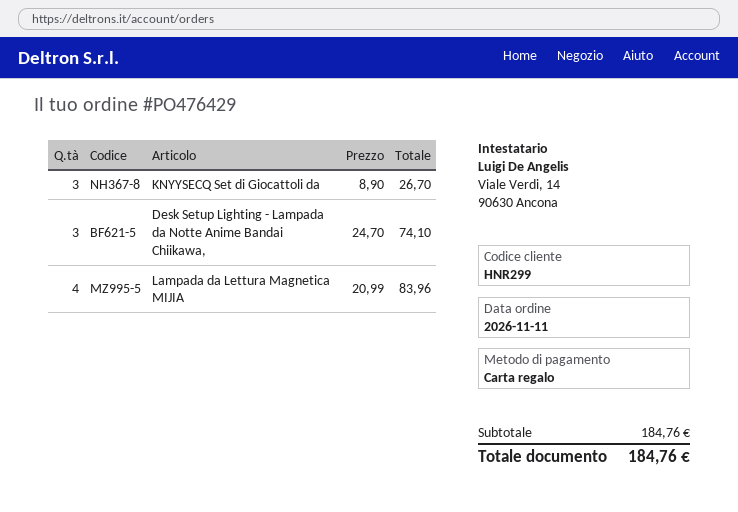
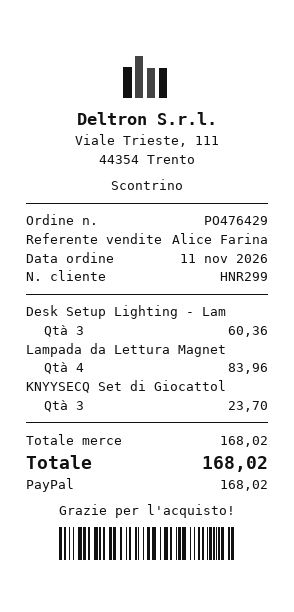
payment method: gift card -> PayPal
KNYYSECQ Set di Giocattoli da: 3 for 26.70 -> 3 for 23.70
Desk Setup Lighting - Lampada da Notte Anime Bandai Chiikawa,: 3 for 74.10 -> 3 for 60.36
subtotal: 184.76 -> 168.02
total: 184.76 -> 168.02

